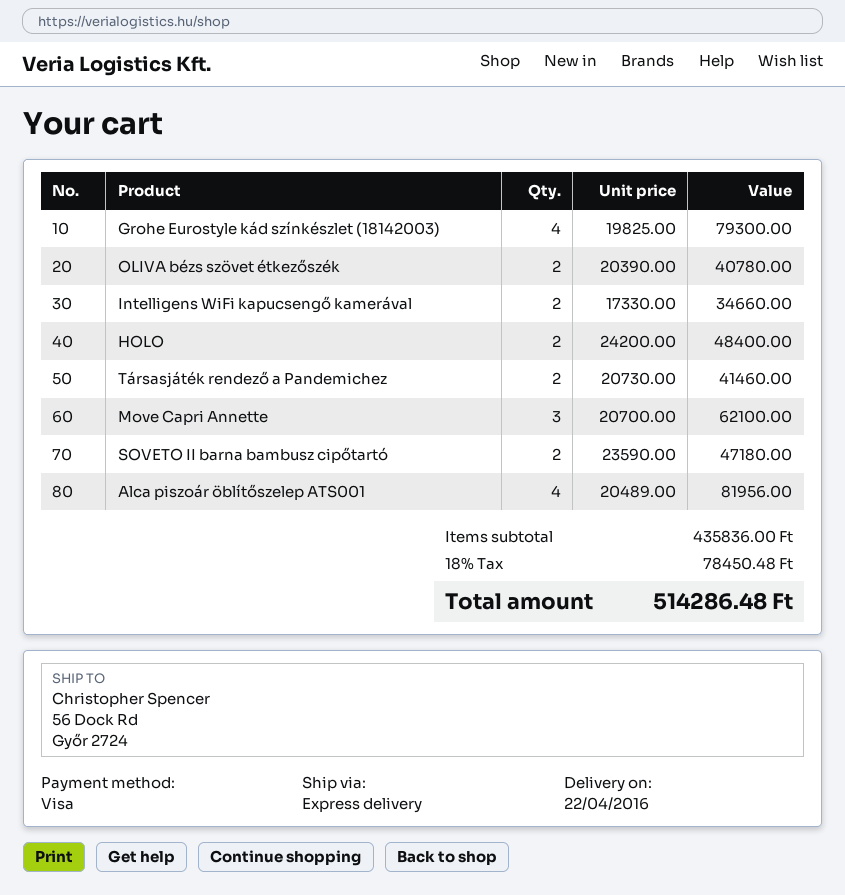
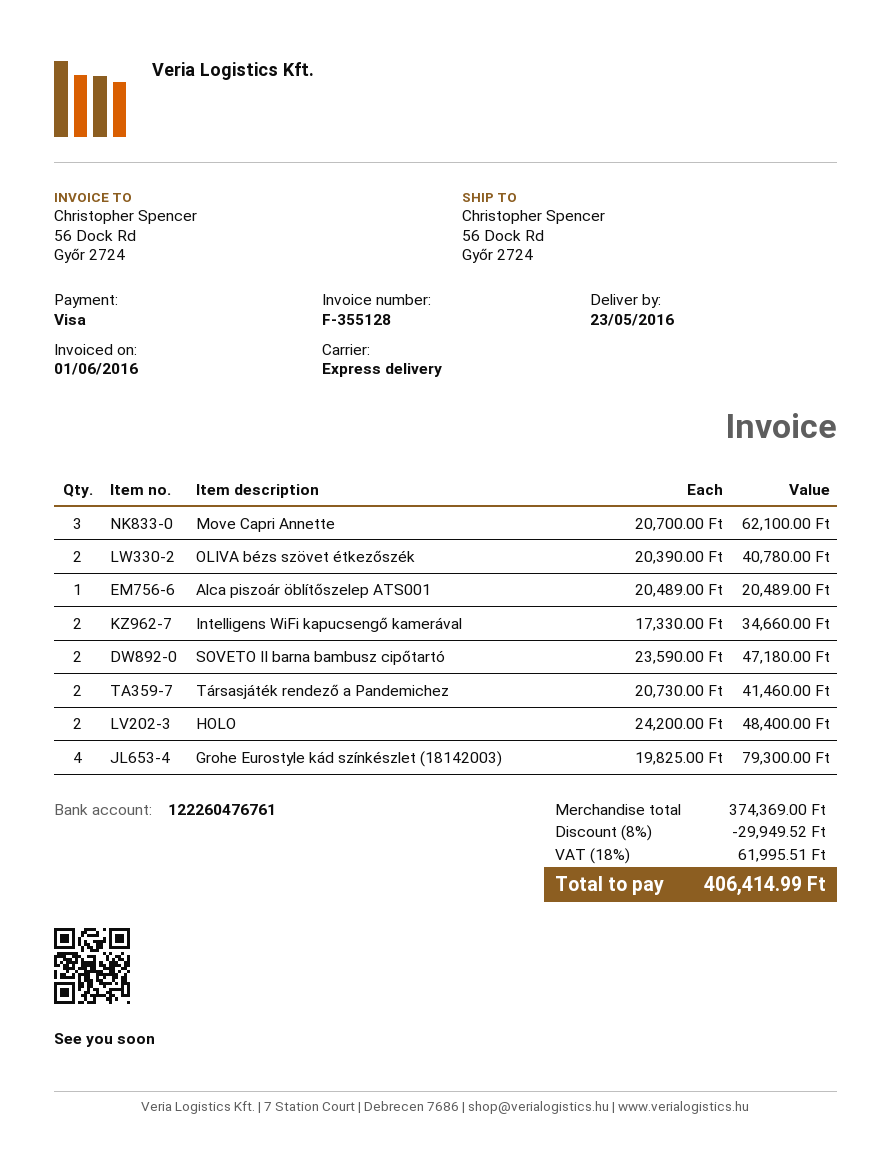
delivery date: 2016-04-22 -> 2016-05-23
Alca piszoár öblítőszelep ATS001: 4 x 20489.00 = 81956.00 -> 1 x 20489.00 = 20489.00
subtotal: 435836.00 -> 374369.00
discount: none -> 8% = 29949.52
tax: 18% = 78450.48 -> 18% = 61995.51
total: 514286.48 -> 406414.99

